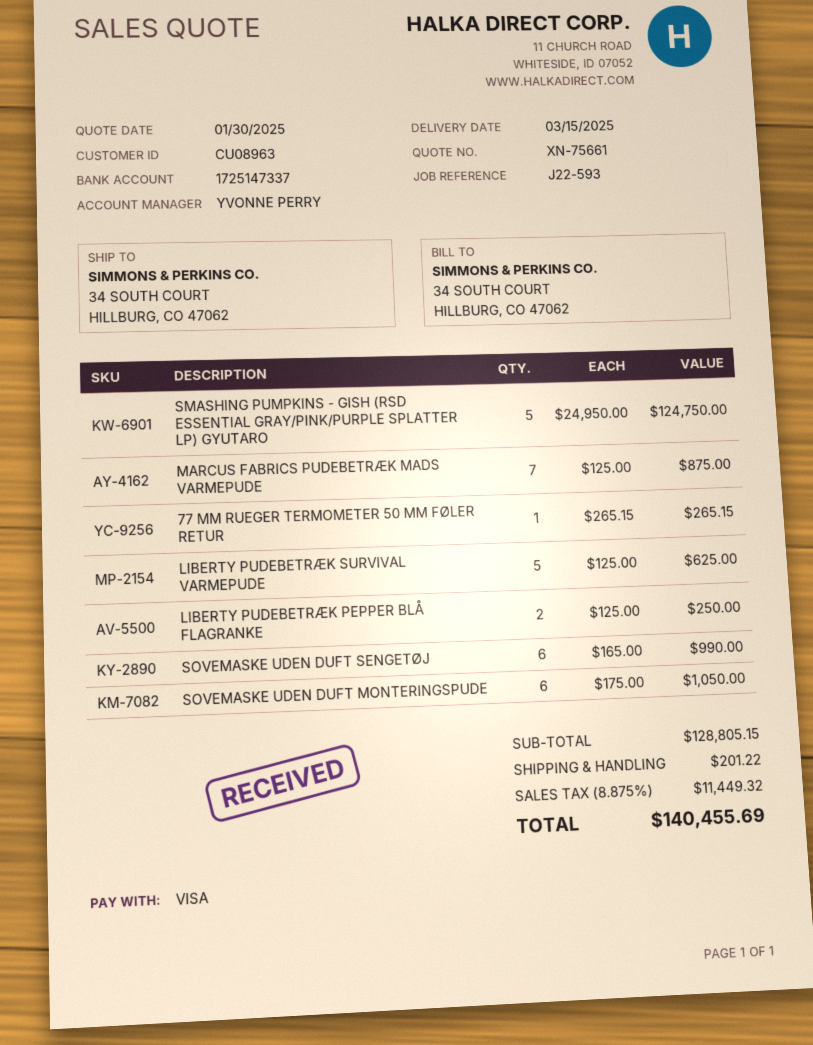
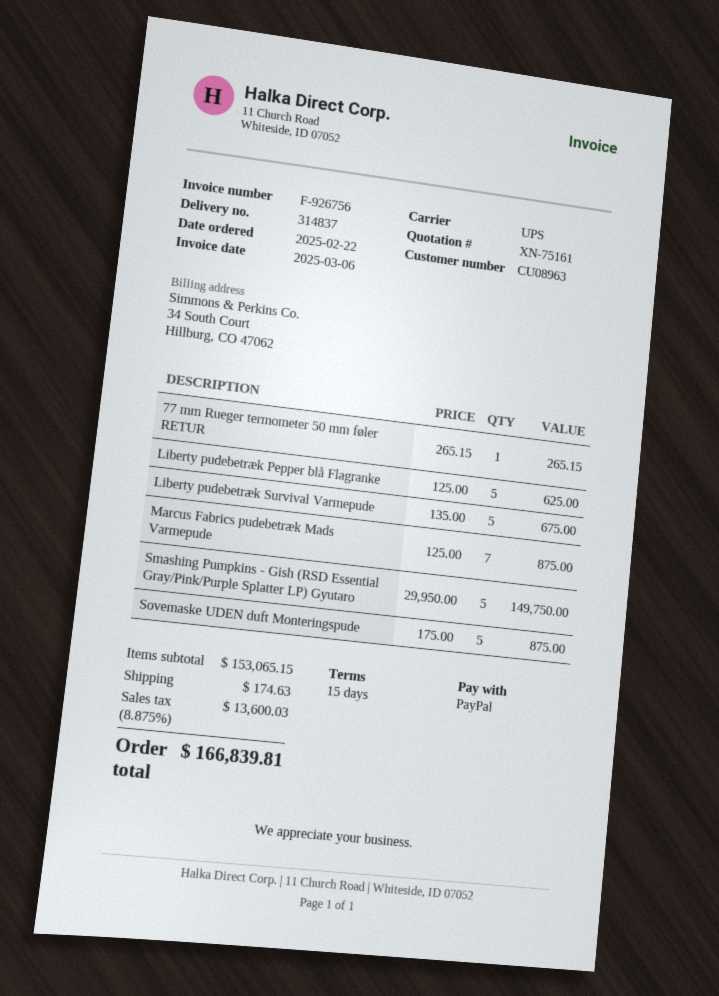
quote number: XN-75661 -> XN-75161
payment method: Visa -> PayPal
SMASHING PUMPKINS - GISH (RSD ESSENTIAL GRAY/PINK/PURPLE SPLATTER LP) GYUTARO: 5 x 24950.00 = 124750.00 -> 5 x 29950.00 = 149750.00
LIBERTY PUDEBETRÆK SURVIVAL VARMEPUDE: 5 x 125.00 = 625.00 -> 5 x 135.00 = 675.00
LIBERTY PUDEBETRÆK PEPPER BLÅ FLAGRANKE: 2 x 125.00 = 250.00 -> 5 x 125.00 = 625.00
SOVEMASKE UDEN DUFT SENGETØJ: 6 x 165.00 = 990.00 -> none
SOVEMASKE UDEN DUFT MONTERINGSPUDE: 6 x 175.00 = 1050.00 -> 5 x 175.00 = 875.00
subtotal: 128805.15 -> 153065.15
shipping: 201.22 -> 174.63
tax: 8.875% = 11449.32 -> 8.875% = 13600.03
total: 140455.69 -> 166839.81

